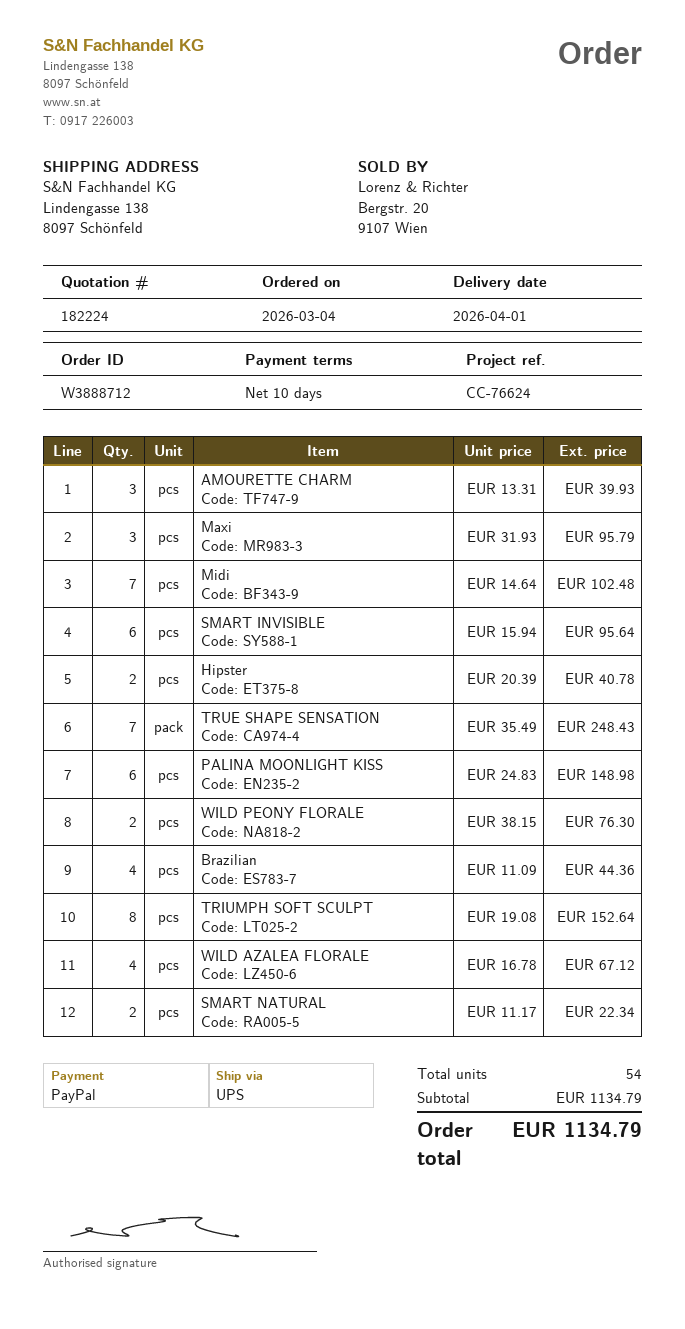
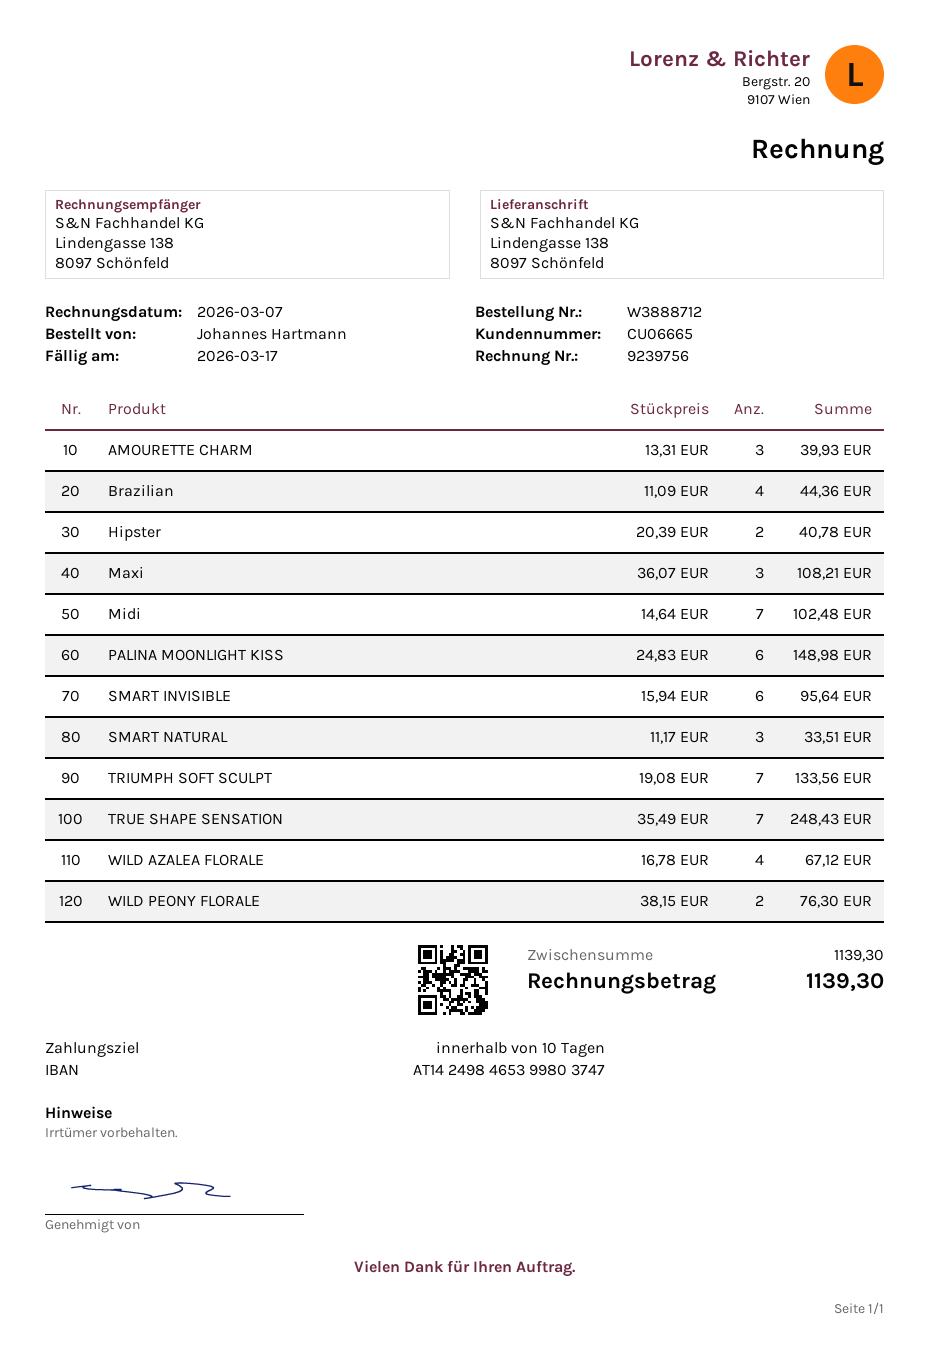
Maxi: 3 x 31.93 = 95.79 -> 3 x 36.07 = 108.21
TRIUMPH SOFT SCULPT: 8 x 19.08 = 152.64 -> 7 x 19.08 = 133.56
SMART NATURAL: 2 x 11.17 = 22.34 -> 3 x 11.17 = 33.51
subtotal: 1134.79 -> 1139.30
total: 1134.79 -> 1139.30

